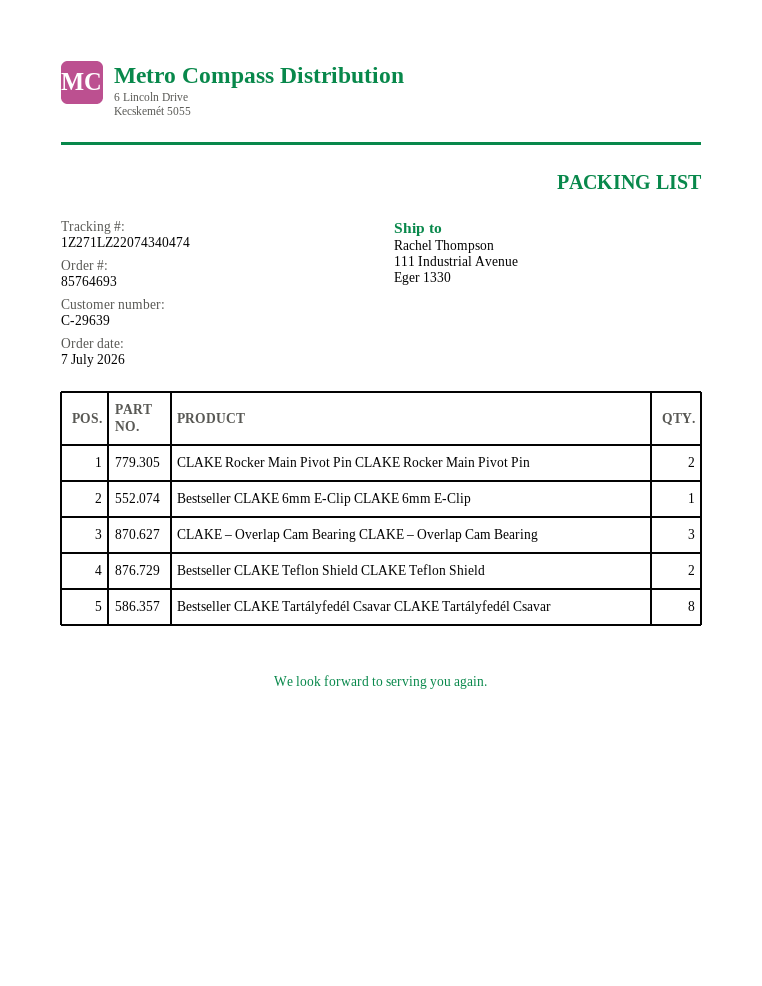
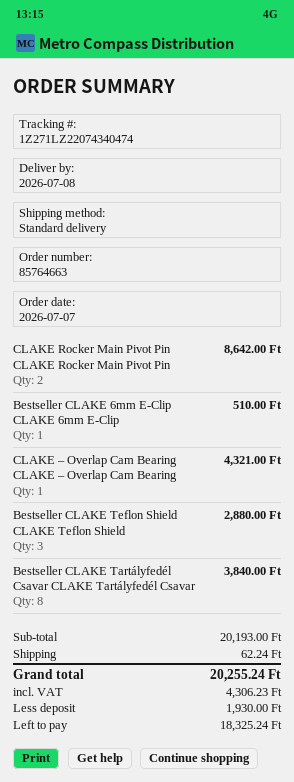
order number: 85764693 -> 85764663
CLAKE – Overlap Cam Bearing CLAKE – Overlap Cam Bearing: 3 -> 1
Bestseller CLAKE Teflon Shield CLAKE Teflon Shield: 2 -> 3

